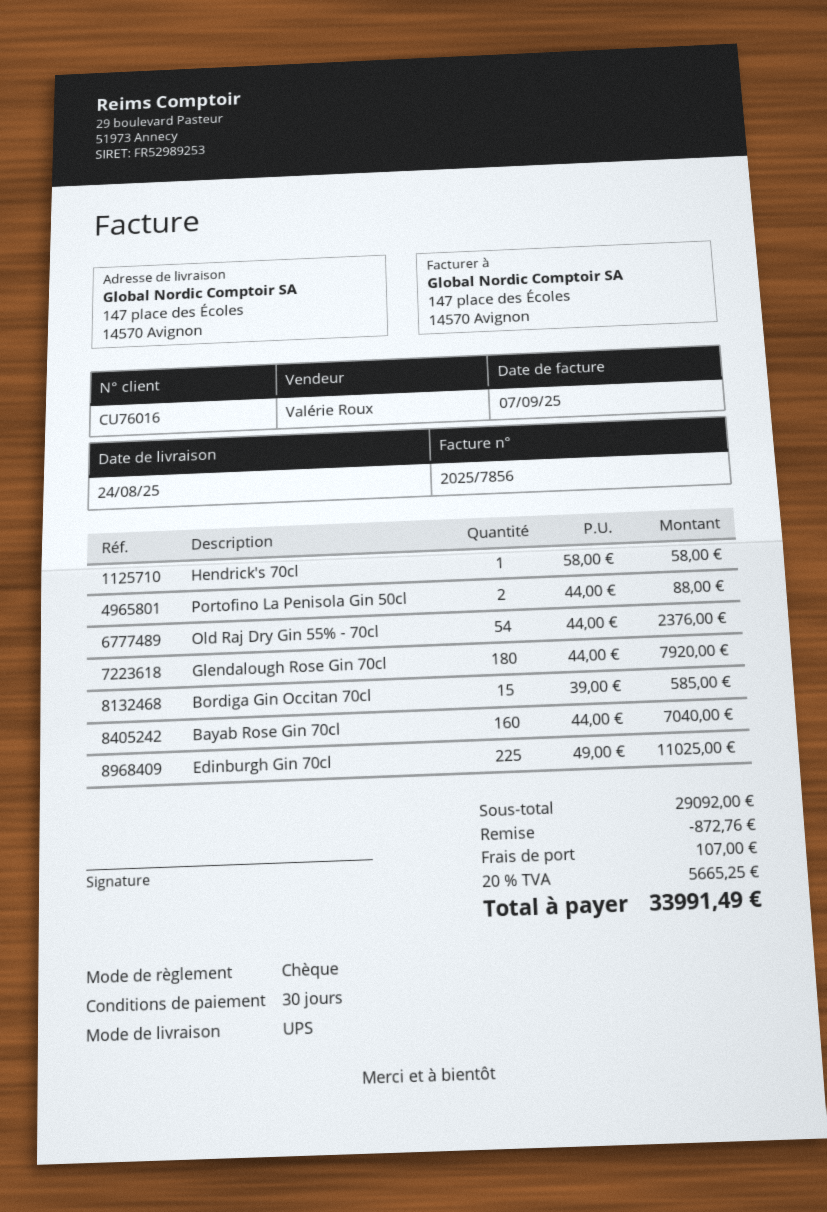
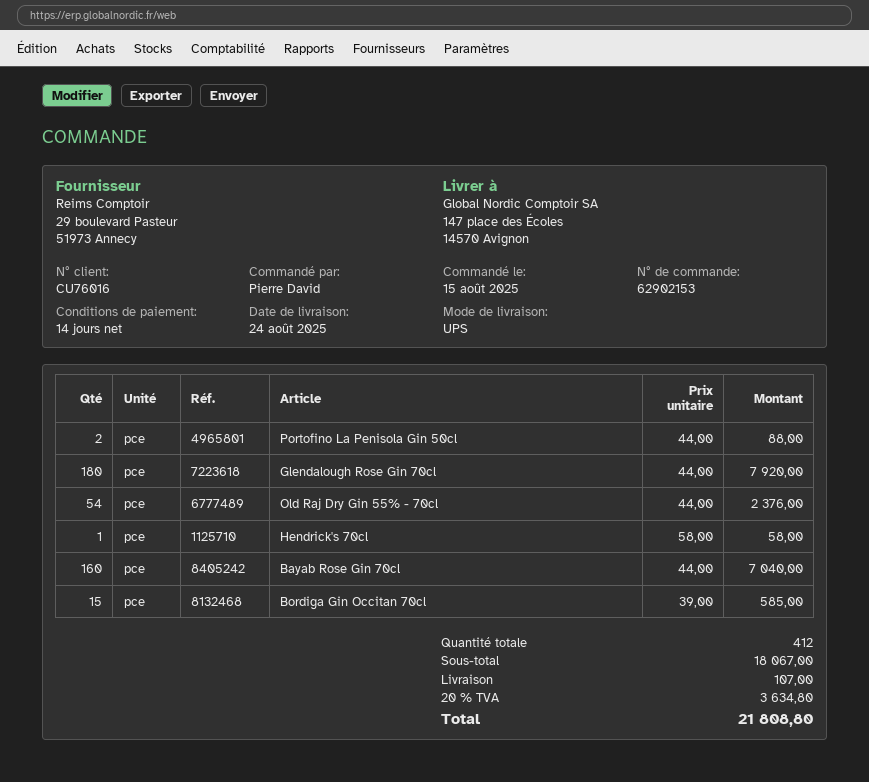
payment terms: 30 days -> 14 days
Edinburgh Gin 70cl: 225 x 49.00 = 11025.00 -> none
subtotal: 29092.00 -> 18067.00
discount: 872.76 -> none
tax: 20% = 5665.25 -> 20% = 3634.80
total: 33991.49 -> 21808.80

